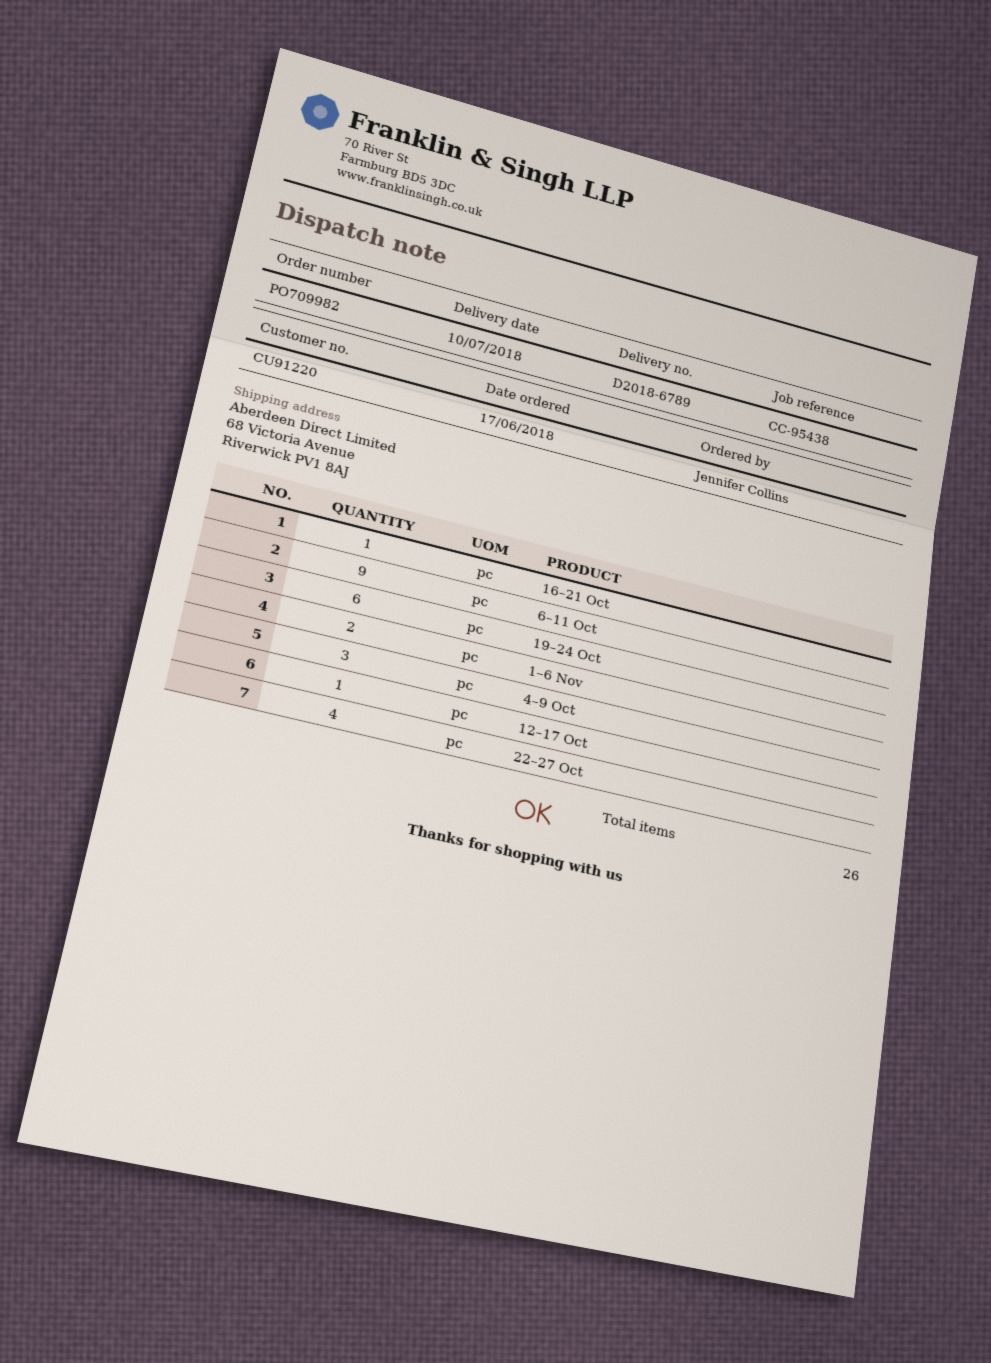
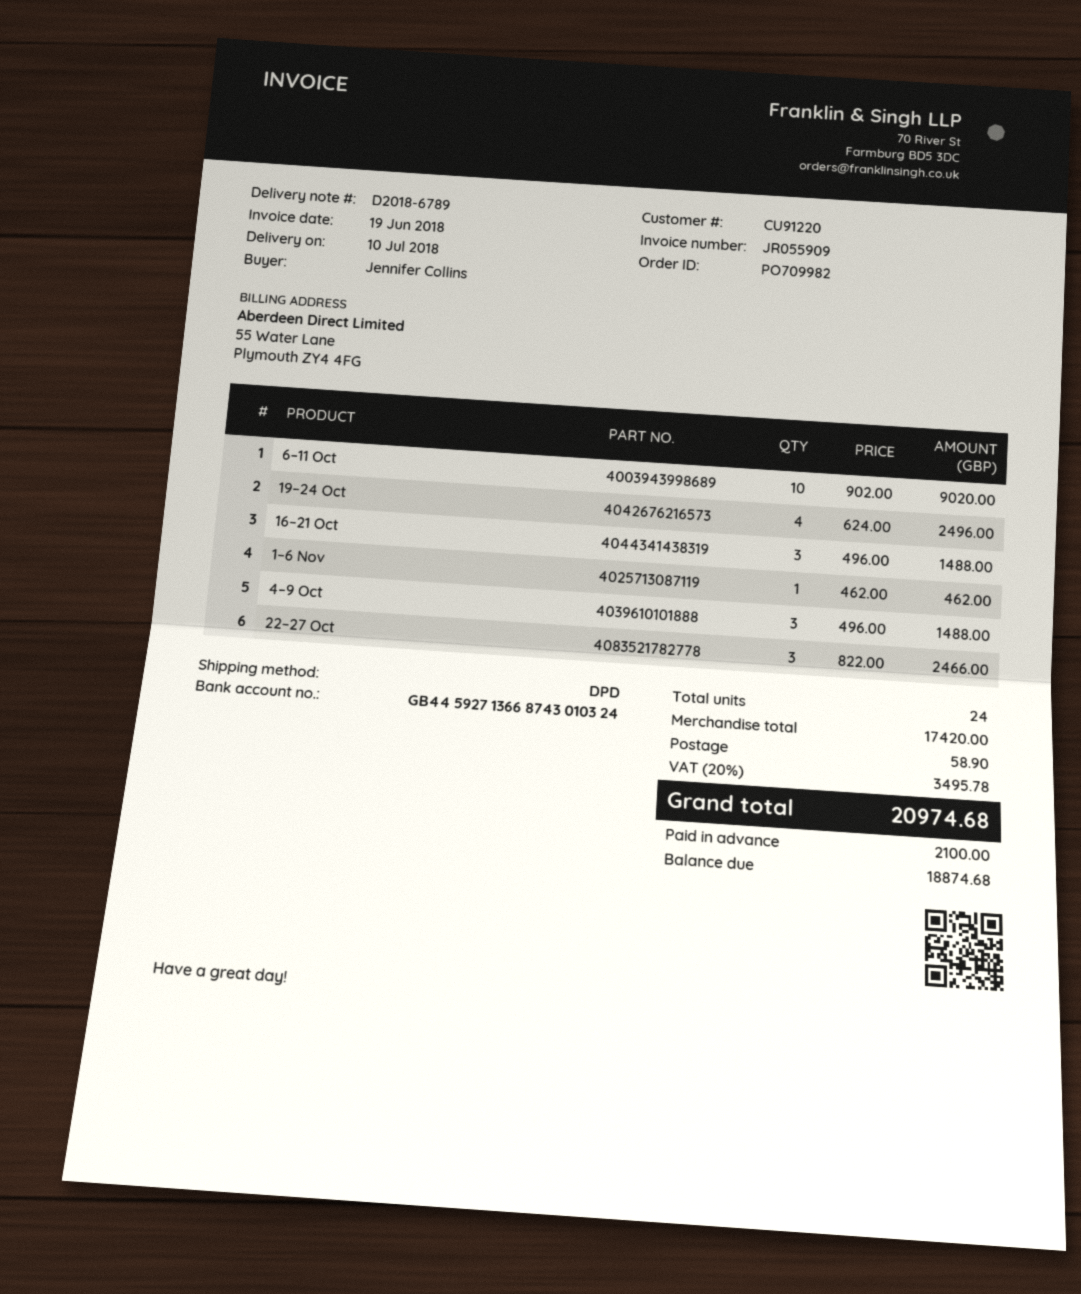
16–21 Oct: 1 -> 3
6–11 Oct: 9 -> 10
19–24 Oct: 6 -> 4
1–6 Nov: 2 -> 1
12–17 Oct: 1 -> none
22–27 Oct: 4 -> 3
total quantity: 26 -> 24

